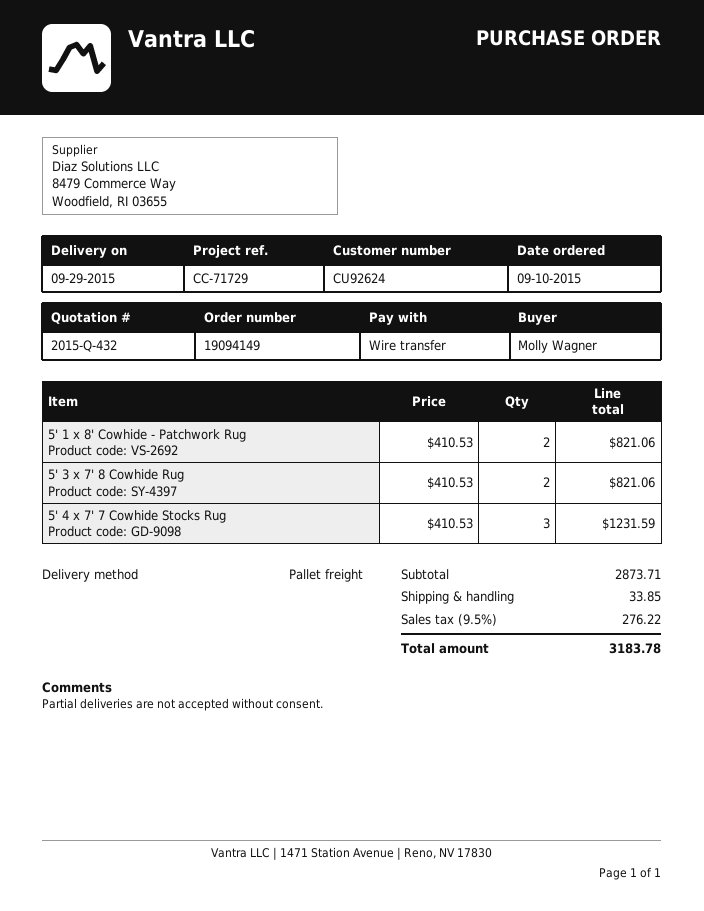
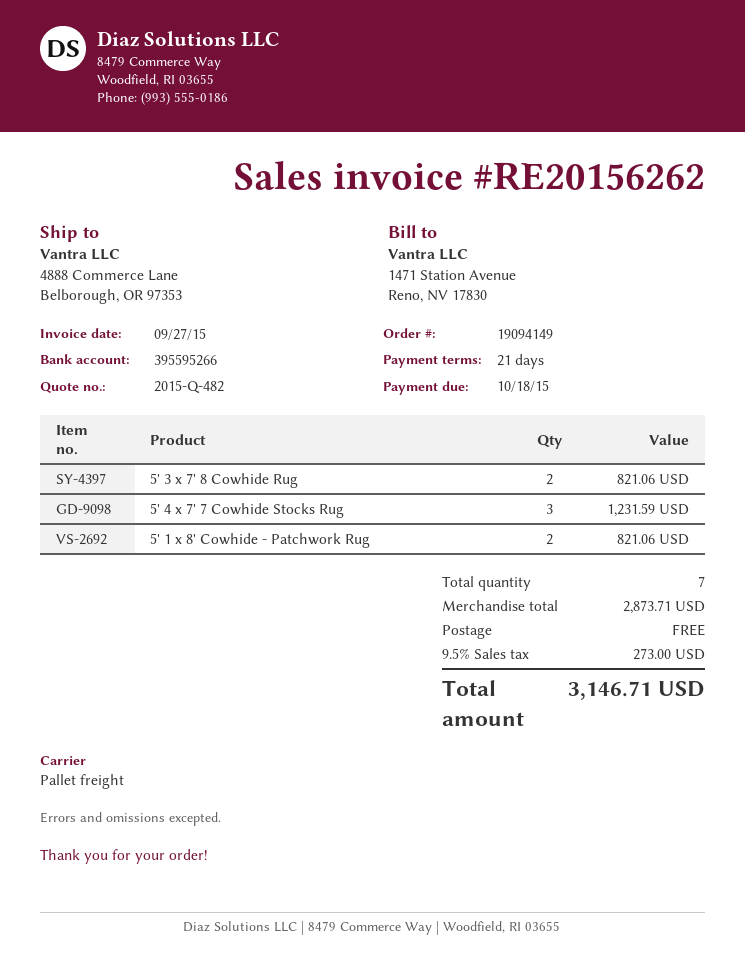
quote number: 2015-Q-432 -> 2015-Q-482
shipping: 33.85 -> 0.00
tax: 9.5% = 276.22 -> 9.5% = 273.00
total: 3183.78 -> 3146.71

